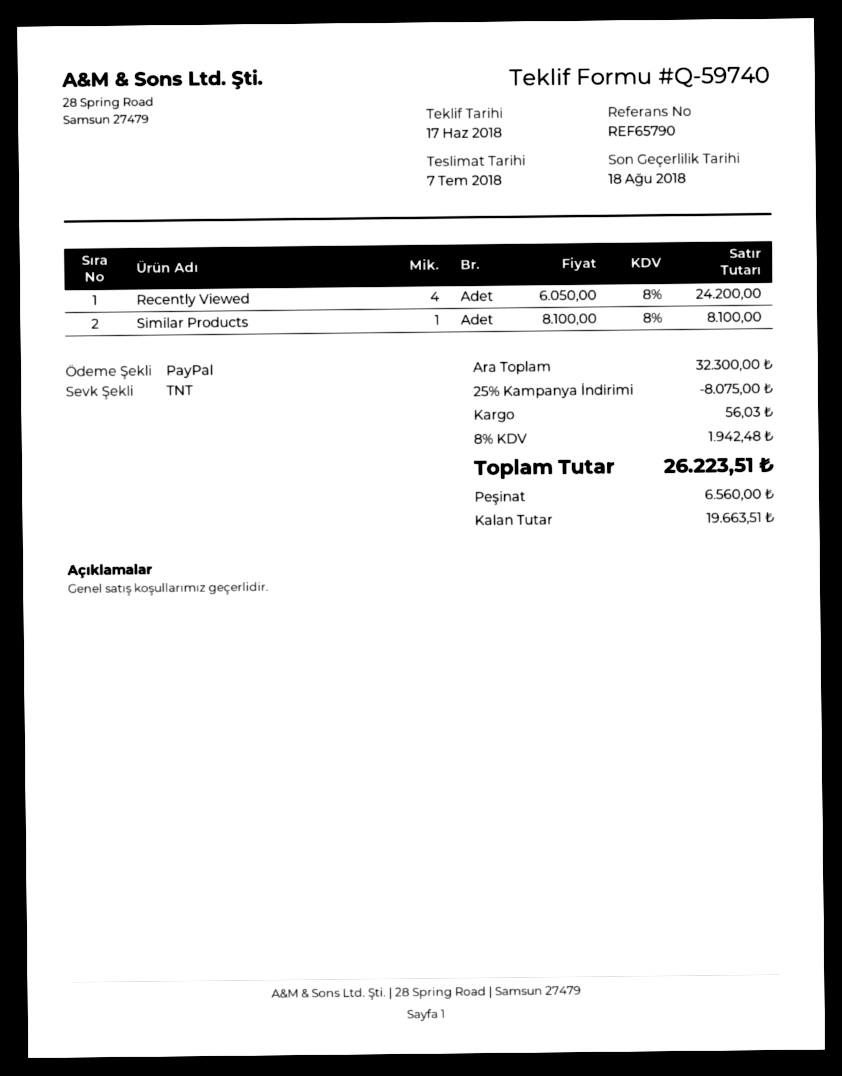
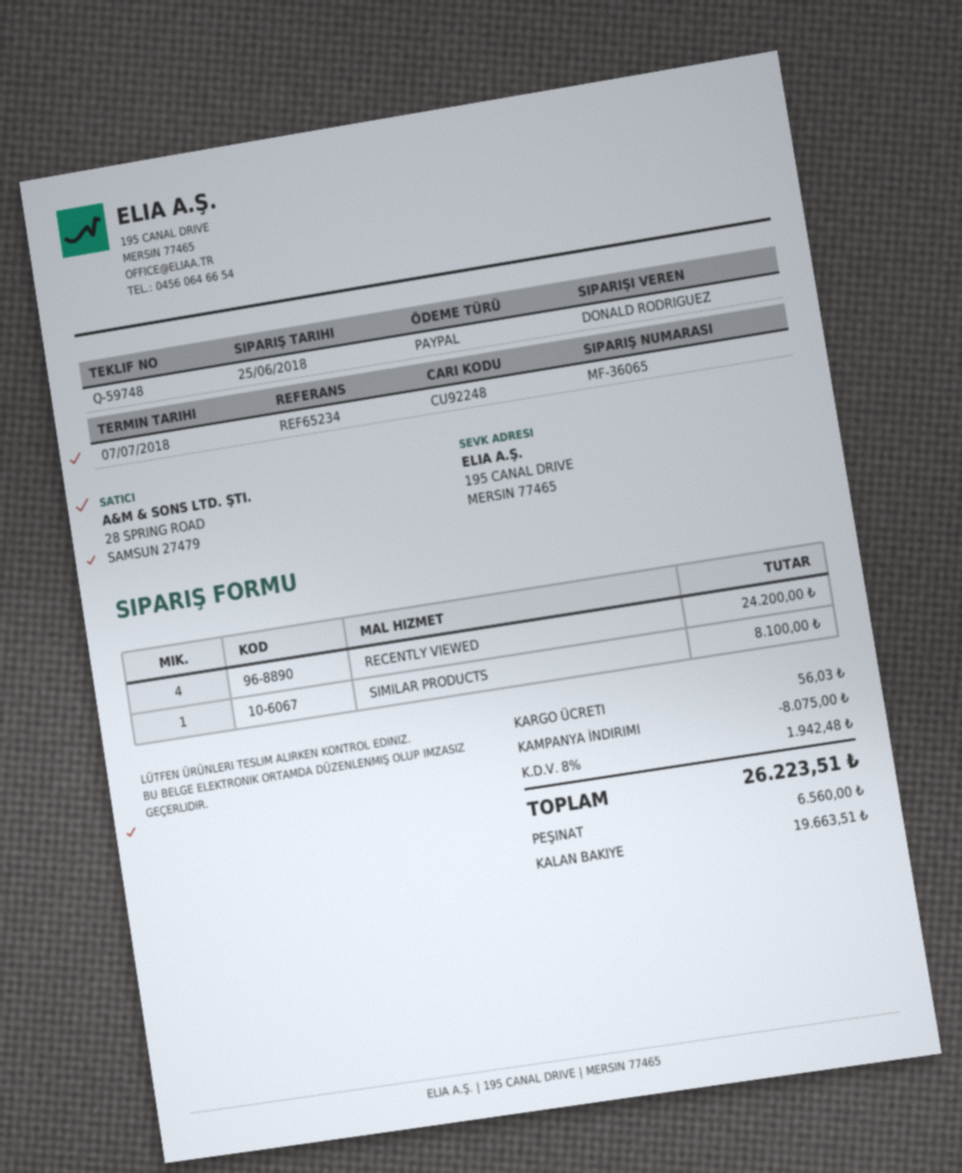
quote number: Q-59740 -> Q-59748
reference: REF65790 -> REF65234

